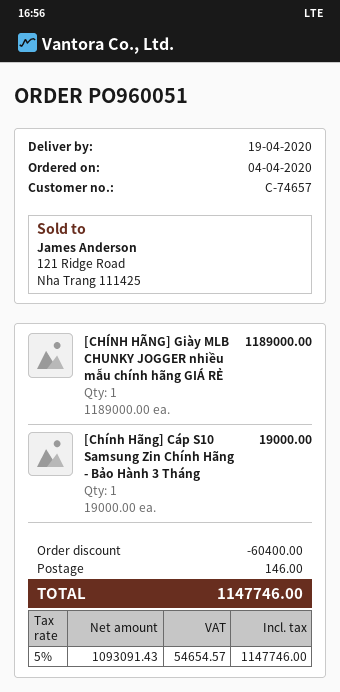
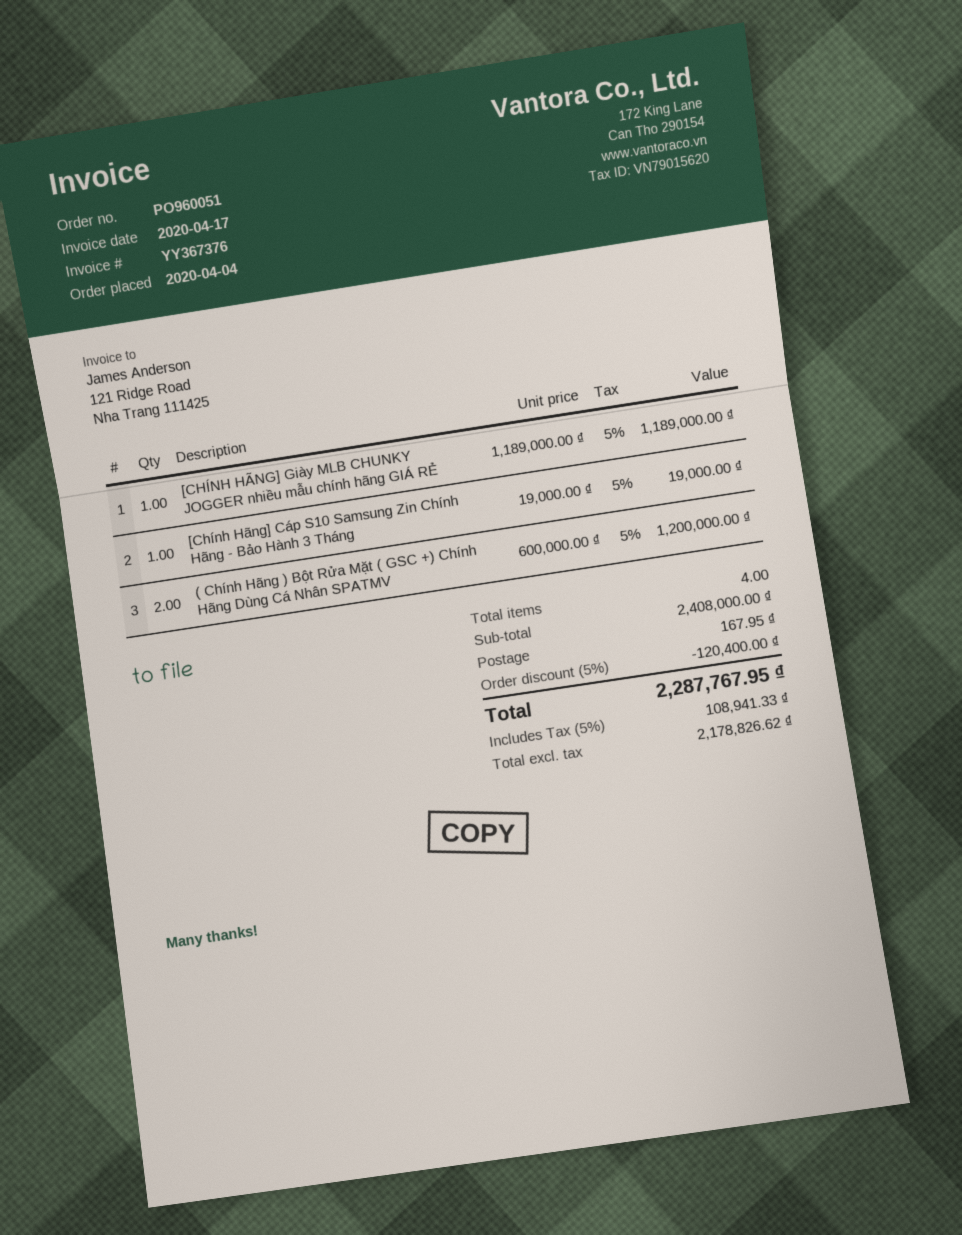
( Chính Hãng ) Bột Rửa Mặt ( GSC +) Chính Hãng Dùng Cá Nhân SPATMV: none -> 2 x 600000.00 = 1200000.00
discount: 60400.00 -> 120400.00
shipping: 146.00 -> 167.95
net: 1093091.43 -> 2178826.62
tax: 5% = 54654.57 -> 5% = 108941.33
total: 1147746.00 -> 2287767.95

